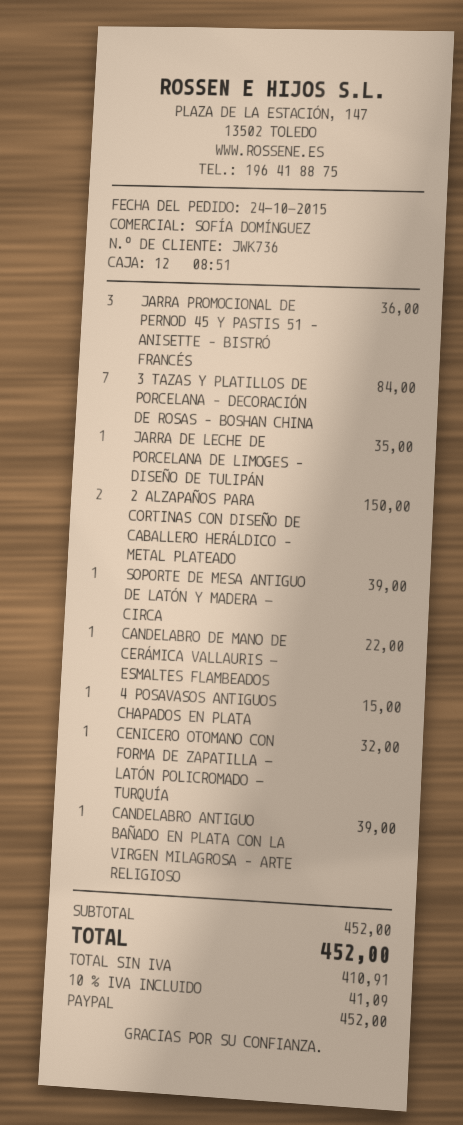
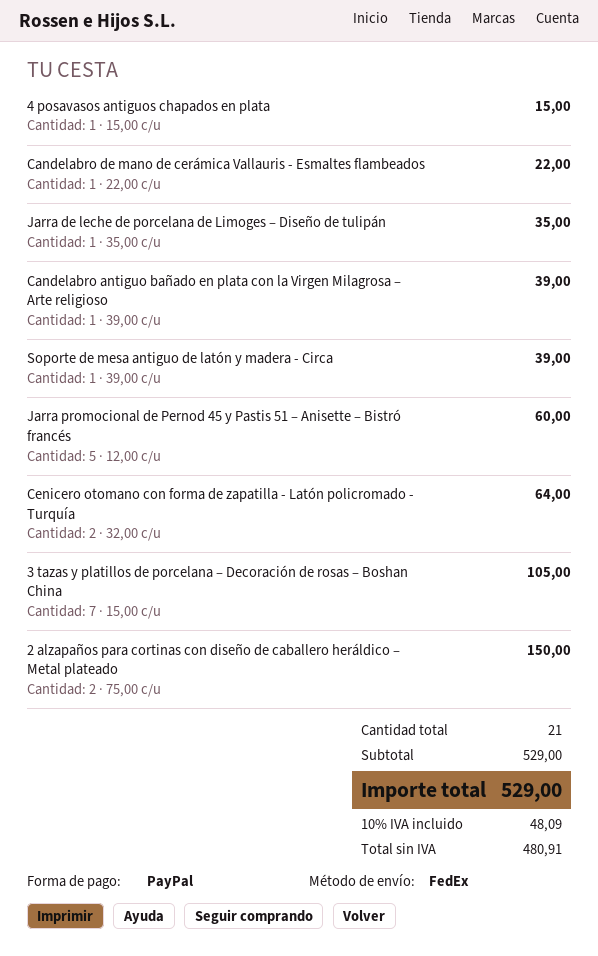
JARRA PROMOCIONAL DE PERNOD 45 Y PASTIS 51 – ANISETTE – BISTRÓ FRANCÉS: 3 for 36.00 -> 5 for 60.00
3 TAZAS Y PLATILLOS DE PORCELANA – DECORACIÓN DE ROSAS – BOSHAN CHINA: 7 for 84.00 -> 7 for 105.00
CENICERO OTOMANO CON FORMA DE ZAPATILLA - LATÓN POLICROMADO - TURQUÍA: 1 for 32.00 -> 2 for 64.00
subtotal: 452.00 -> 529.00
net: 410.91 -> 480.91
tax: 10% = 41.09 -> 10% = 48.09
total: 452.00 -> 529.00

